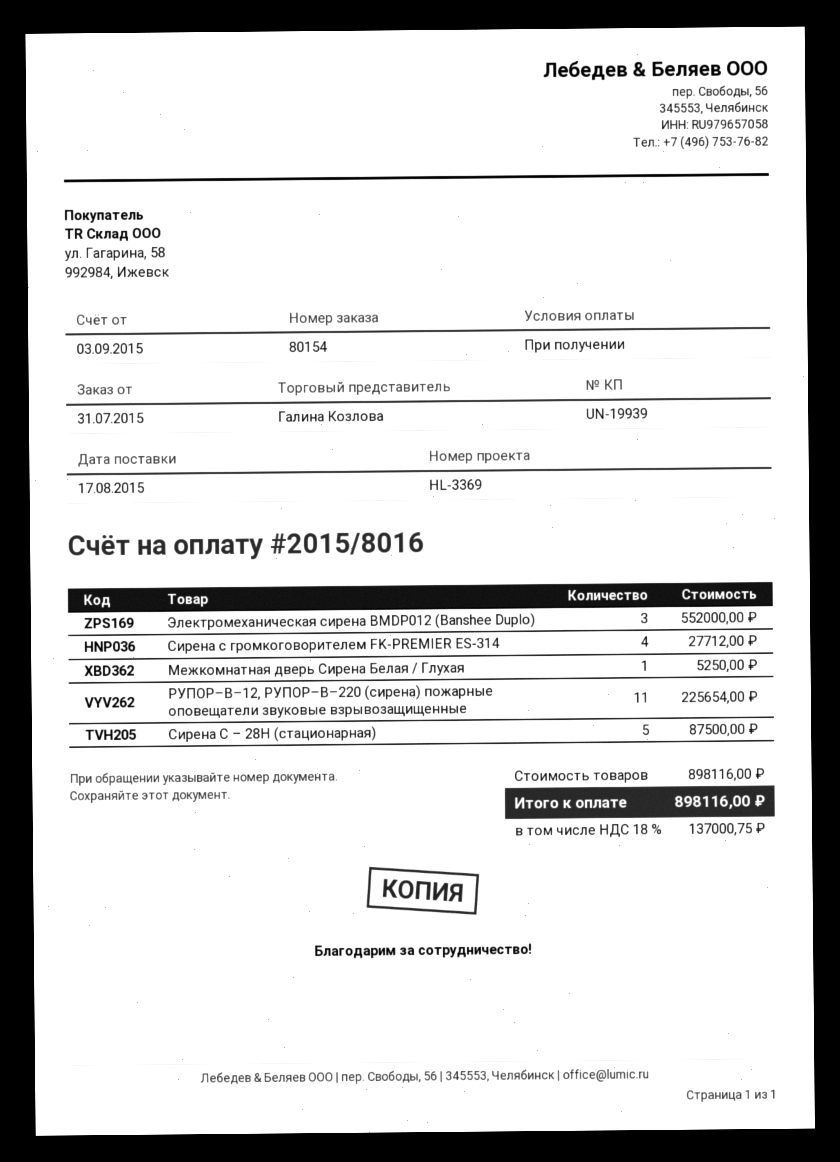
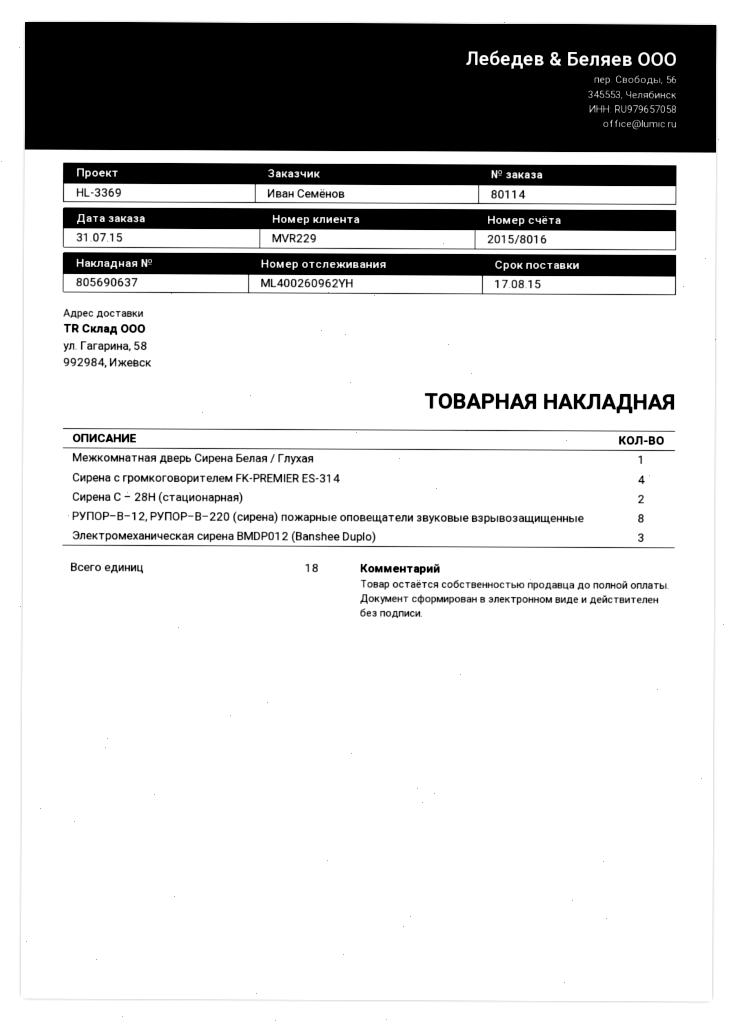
order number: 80154 -> 80114
РУПОР–В–12, РУПОР–В–220 (сирена) пожарные оповещатели звуковые взрывозащищенные: 11 -> 8
Сирена С – 28Н (стационарная): 5 -> 2

